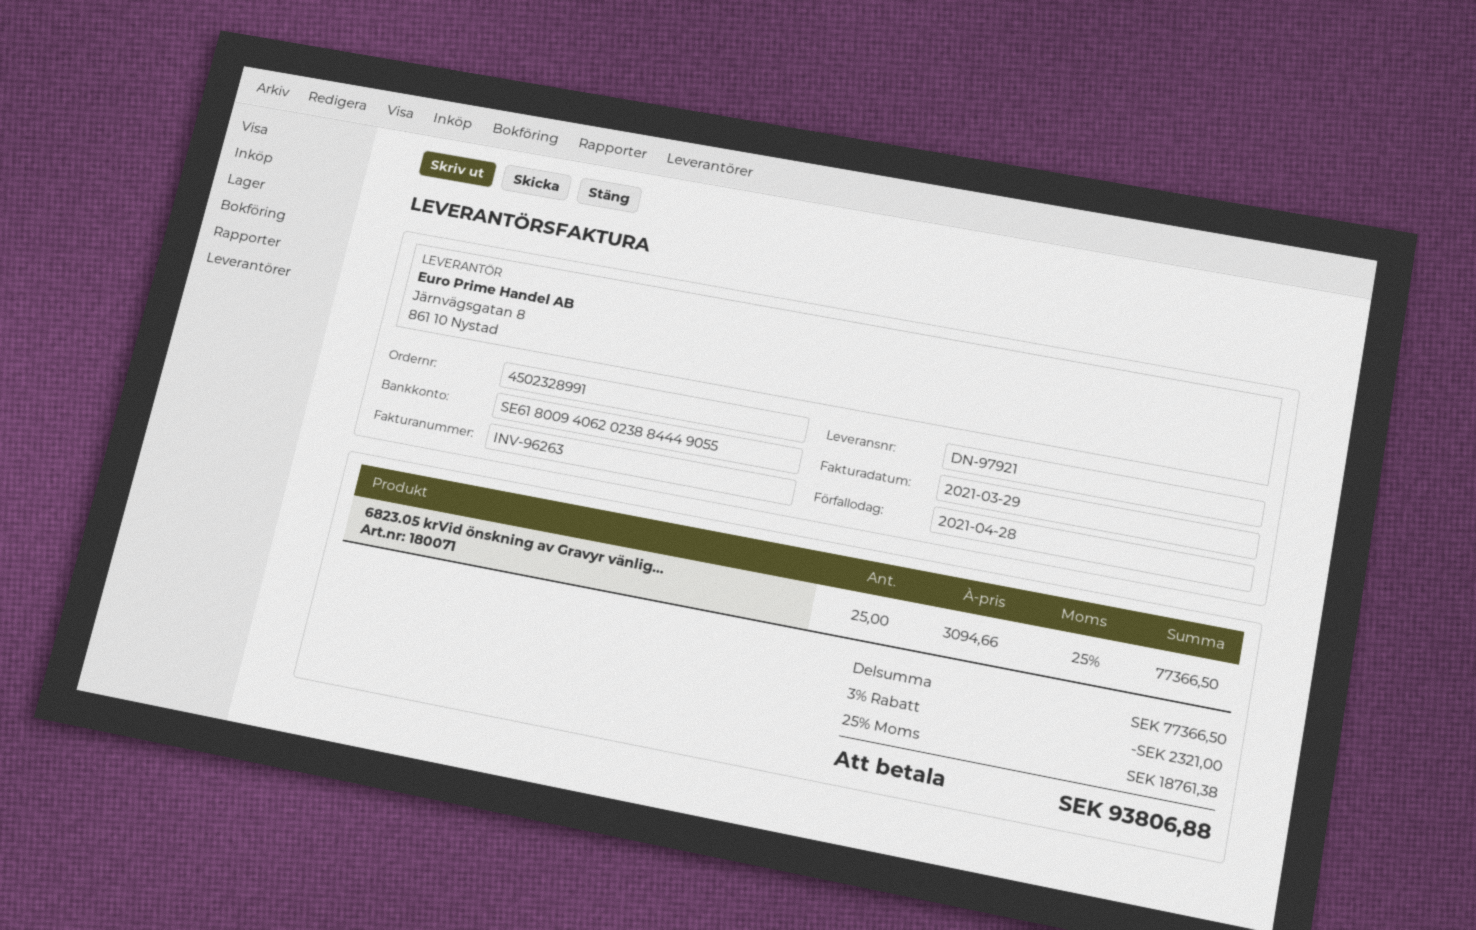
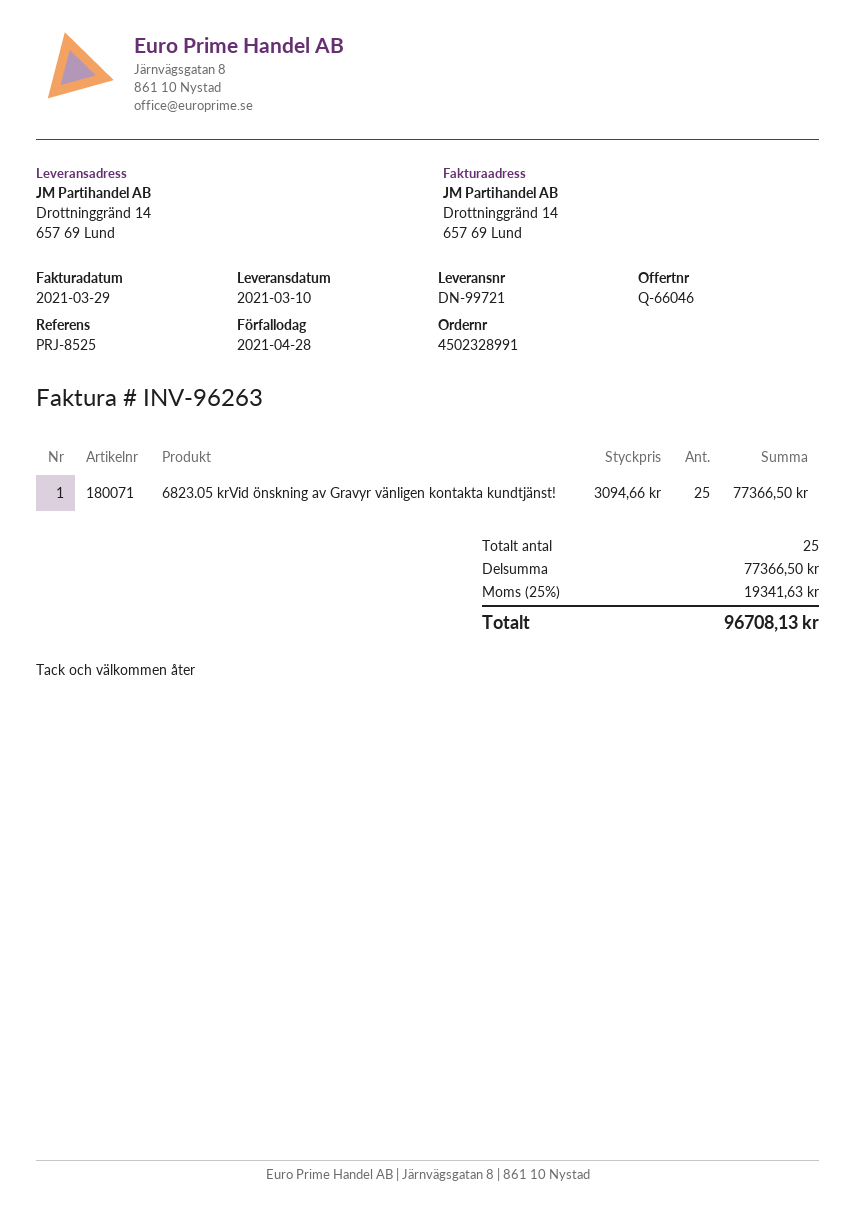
delivery note number: DN-97921 -> DN-99721
discount: 3% = 2321.00 -> none
tax: 25% = 18761.38 -> 25% = 19341.63
total: 93806.88 -> 96708.13

